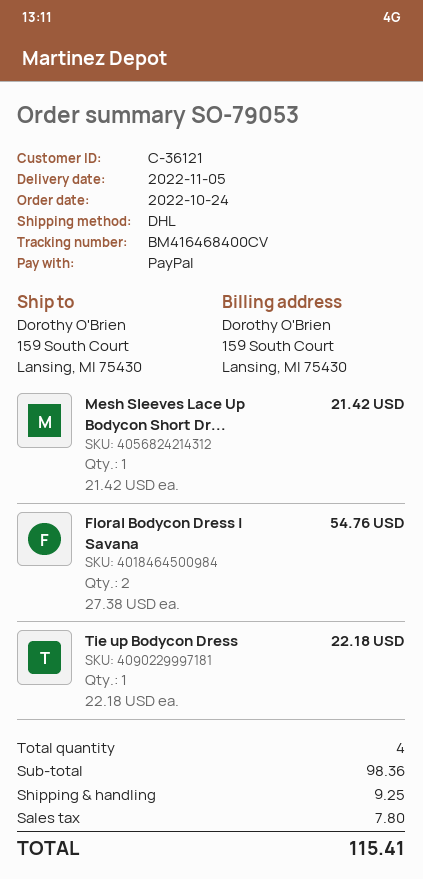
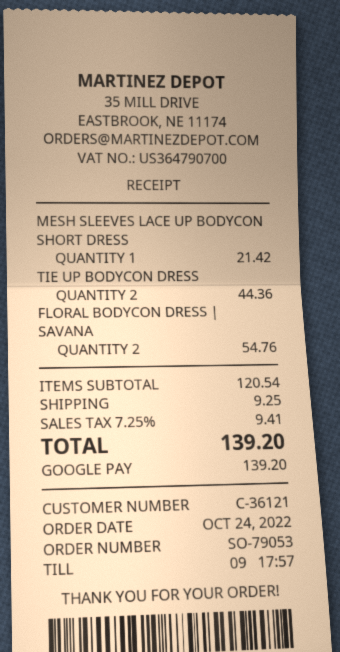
payment method: PayPal -> Google Pay
Tie up Bodycon Dress: 1 for 22.18 -> 2 for 44.36
subtotal: 98.36 -> 120.54
tax: 7.80 -> 9.41
total: 115.41 -> 139.20

